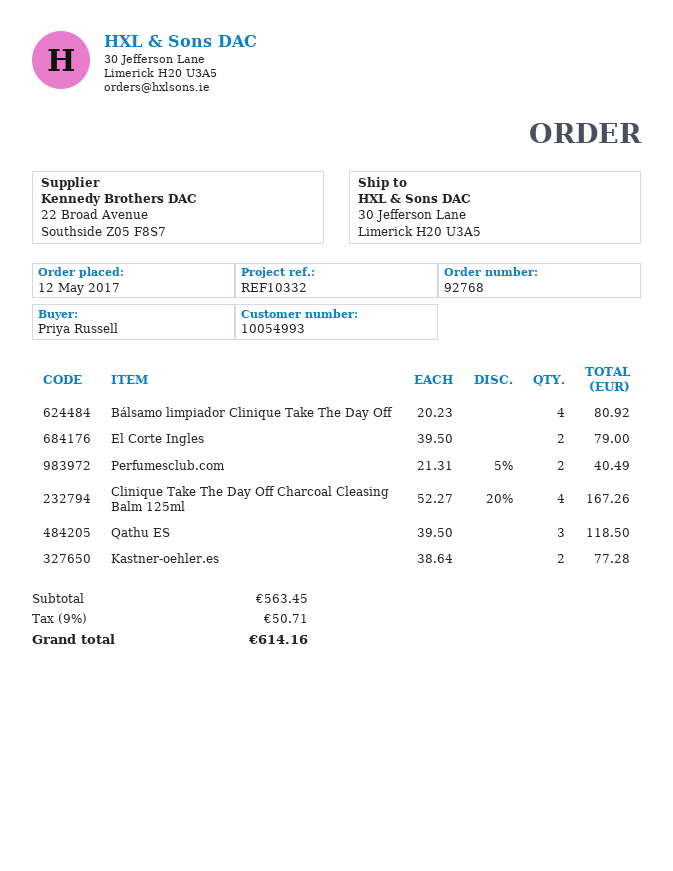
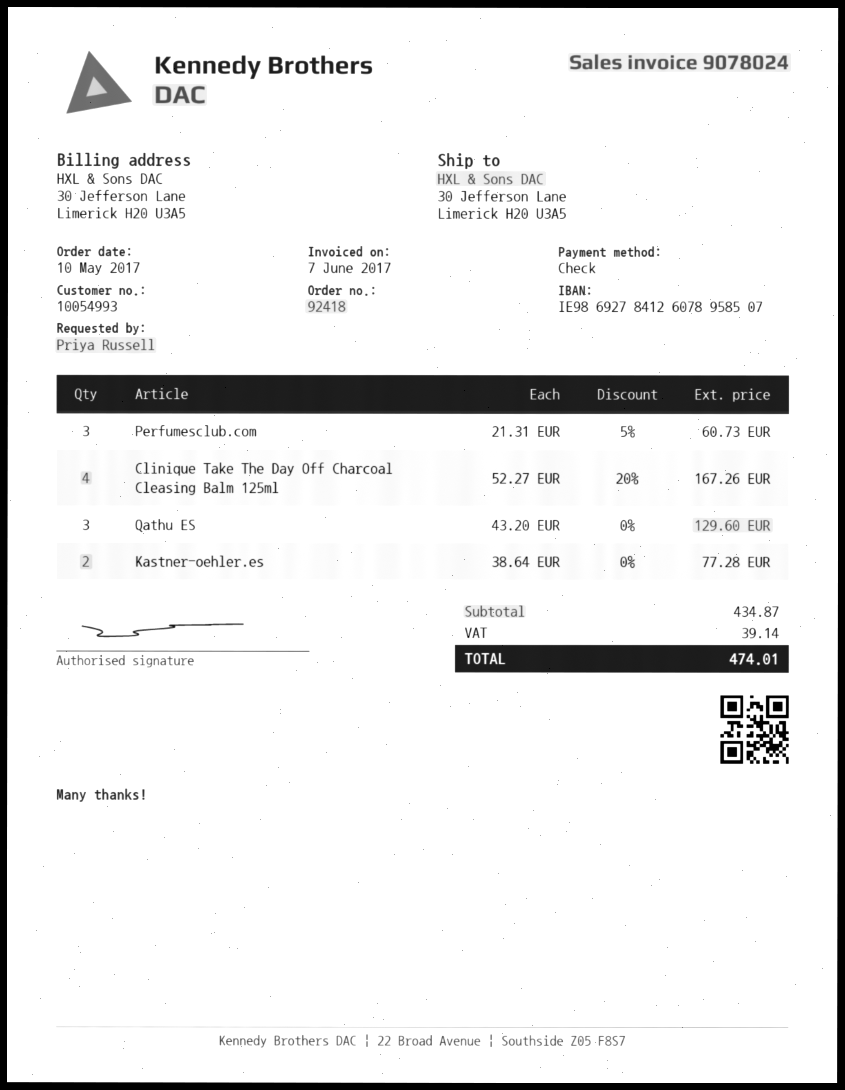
order number: 92768 -> 92418
order date: 2017-05-12 -> 2017-05-10
Bálsamo limpiador Clinique Take The Day Off: 4 x 20.23 = 80.92 -> none
El Corte Ingles: 2 x 39.50 = 79.00 -> none
Perfumesclub.com: 2 x 21.31 - 5% = 40.49 -> 3 x 21.31 - 5% = 60.73
Qathu ES: 3 x 39.50 = 118.50 -> 3 x 43.20 = 129.60
subtotal: 563.45 -> 434.87
tax: 50.71 -> 39.14
total: 614.16 -> 474.01

